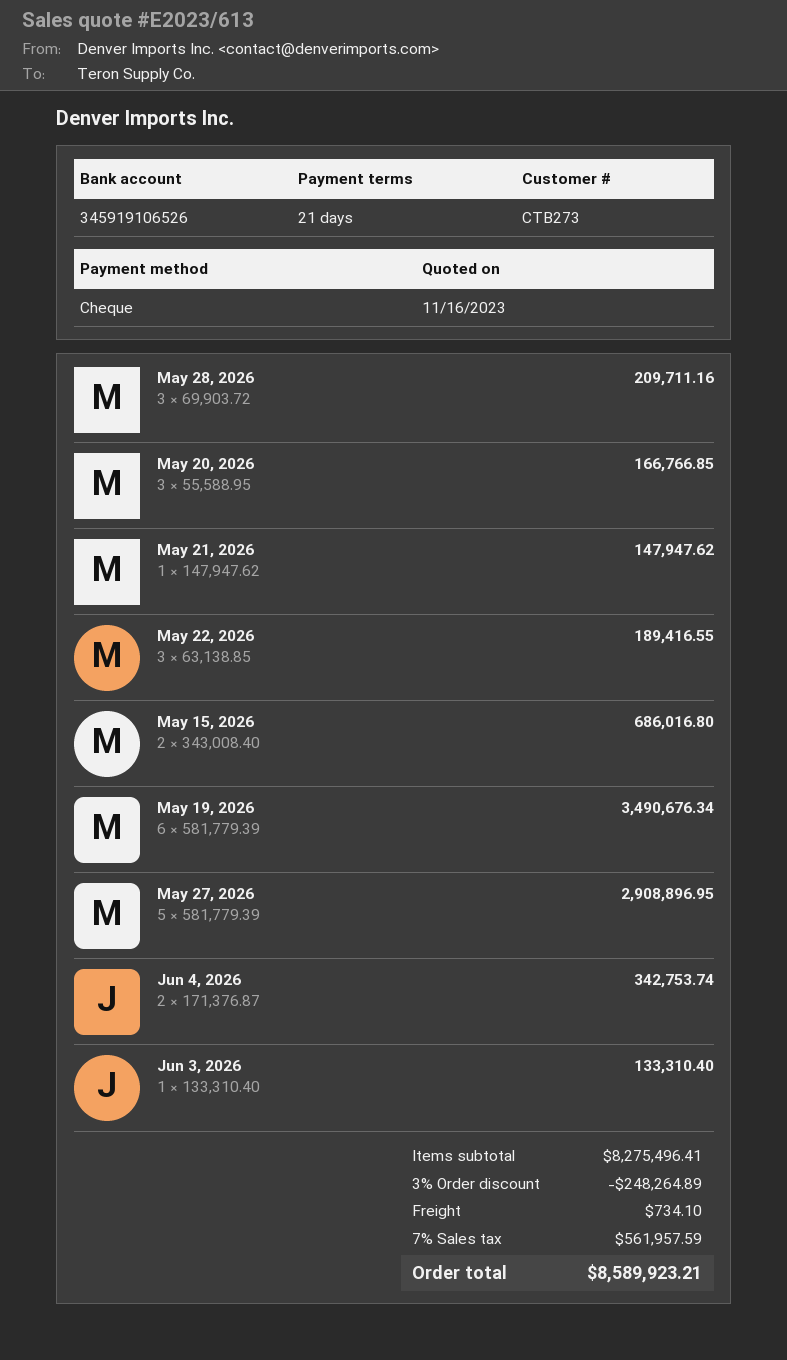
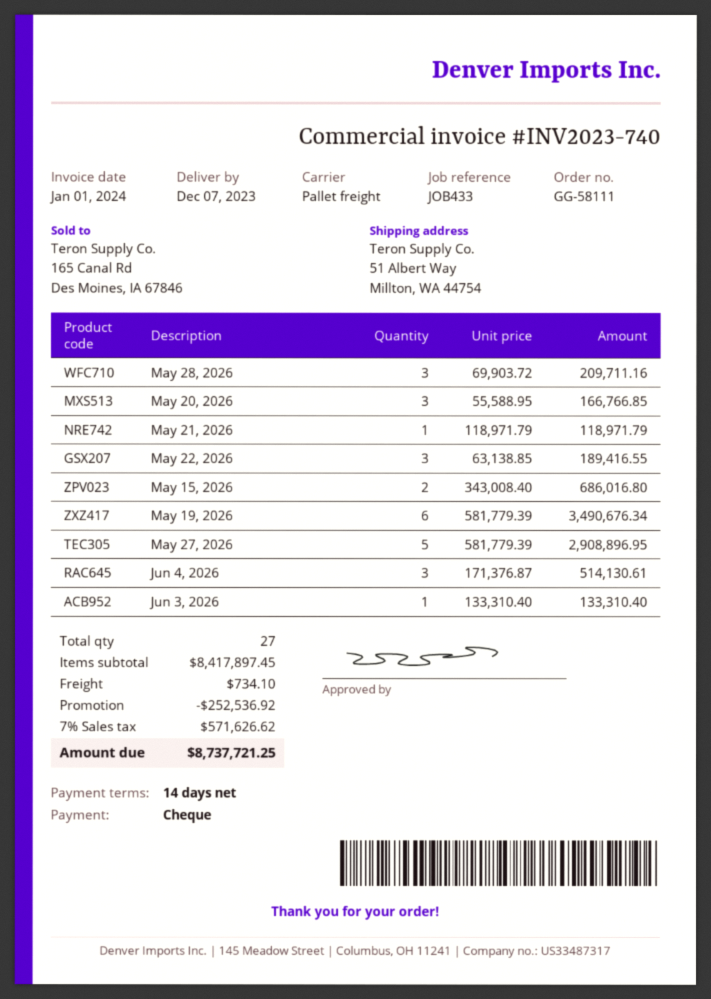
payment terms: 21 days -> 14 days
May 21, 2026: 1 x 147947.62 = 147947.62 -> 1 x 118971.79 = 118971.79
Jun 4, 2026: 2 x 171376.87 = 342753.74 -> 3 x 171376.87 = 514130.61
subtotal: 8275496.41 -> 8417897.45
discount: 248264.89 -> 252536.92
tax: 7% = 561957.59 -> 7% = 571626.62
total: 8589923.21 -> 8737721.25

